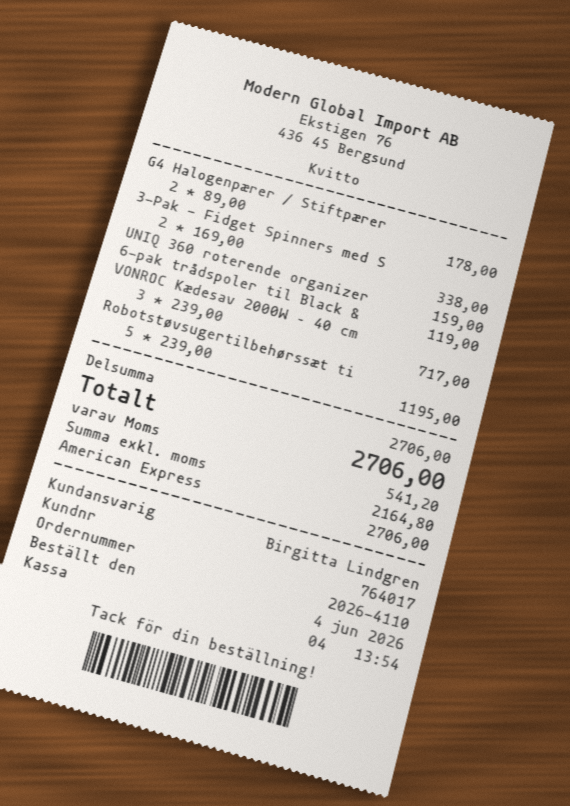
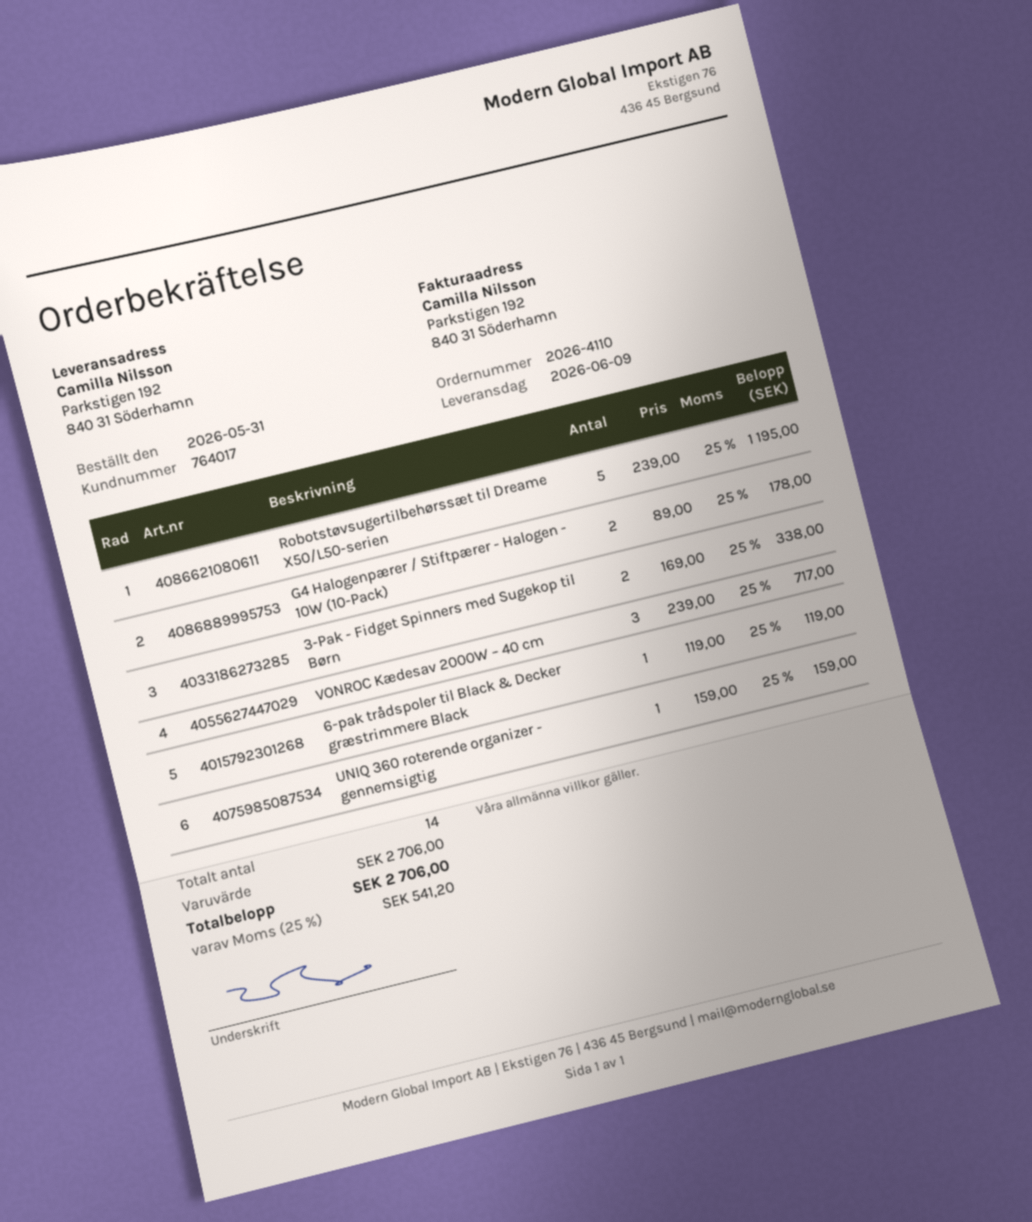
order date: 2026-06-04 -> 2026-05-31

